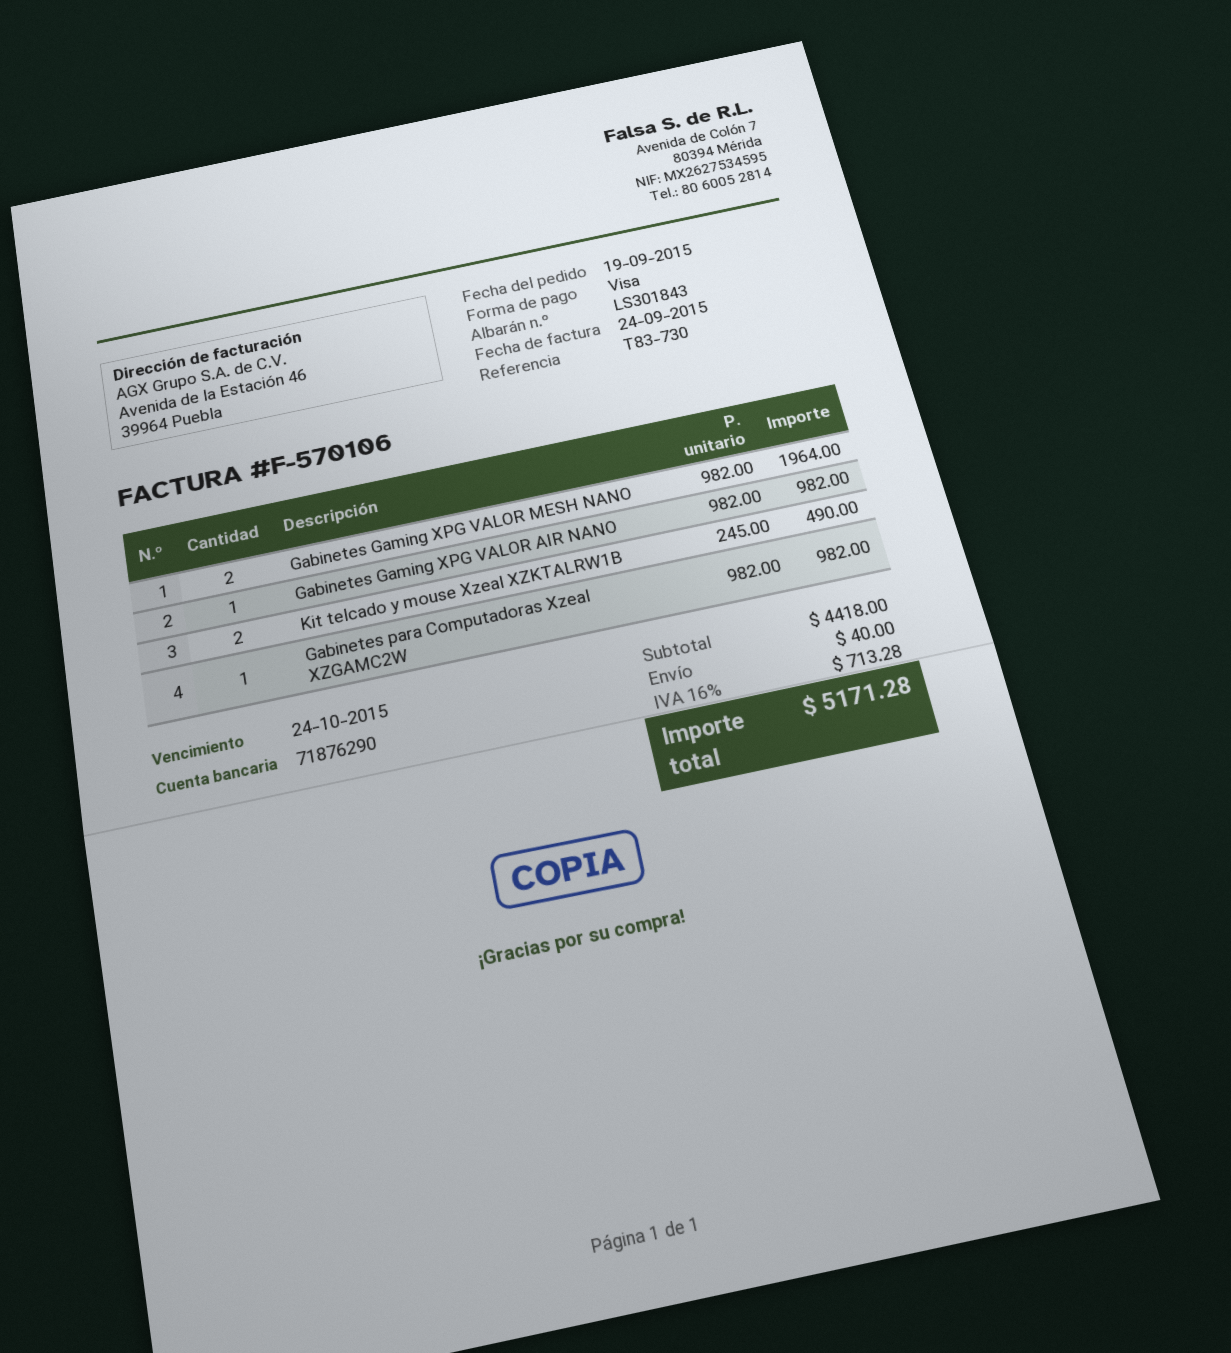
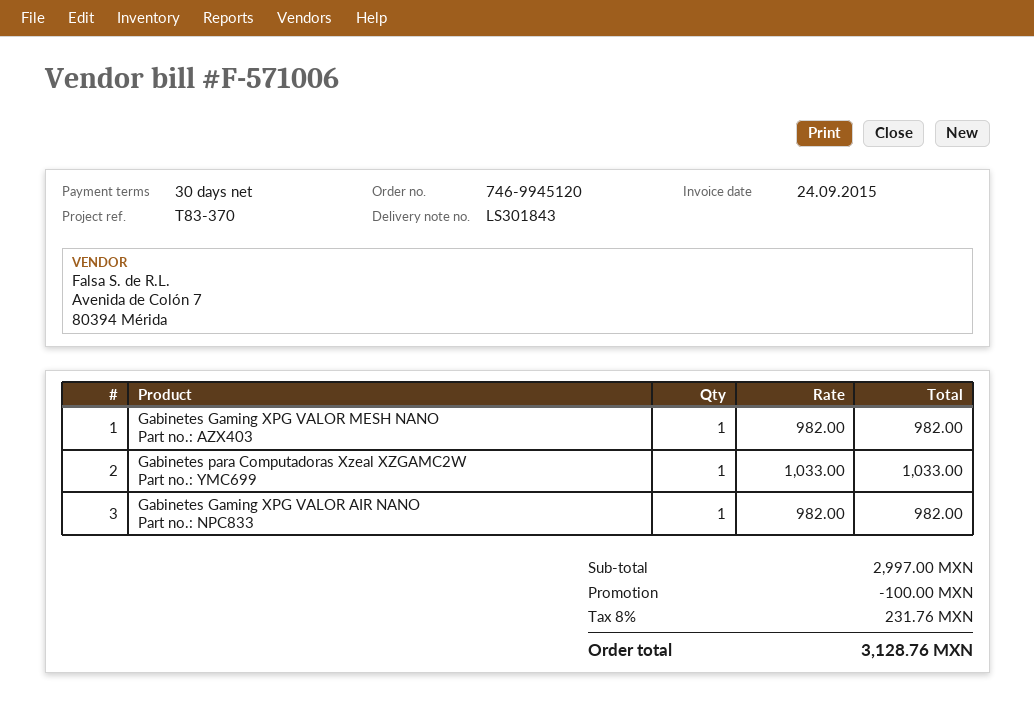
invoice number: F-570106 -> F-571006
reference: T83-730 -> T83-370
Gabinetes Gaming XPG VALOR MESH NANO: 2 x 982.00 = 1964.00 -> 1 x 982.00 = 982.00
Kit telcado y mouse Xzeal XZKTALRW1B: 2 x 245.00 = 490.00 -> none
Gabinetes para Computadoras Xzeal XZGAMC2W: 1 x 982.00 = 982.00 -> 1 x 1033.00 = 1033.00
subtotal: 4418.00 -> 2997.00
discount: none -> 100.00
shipping: 40.00 -> none
tax: 16% = 713.28 -> 8% = 231.76
total: 5171.28 -> 3128.76

